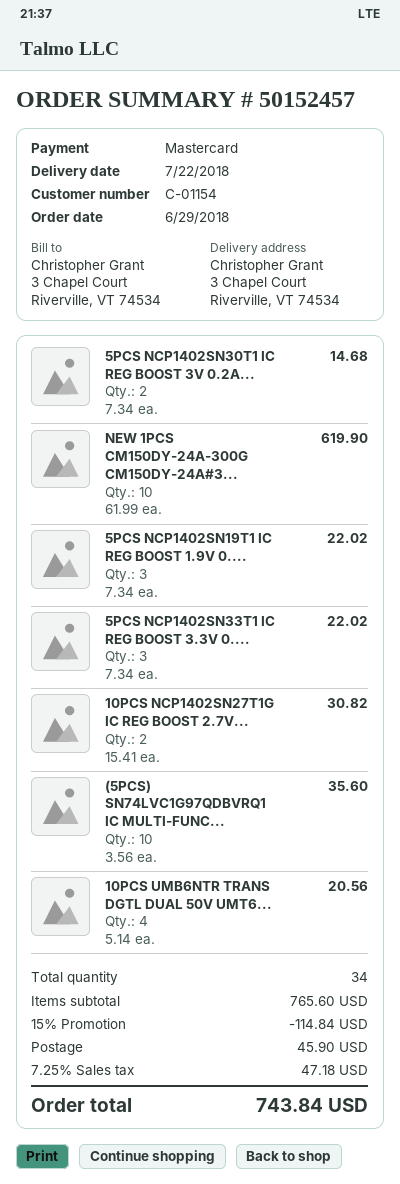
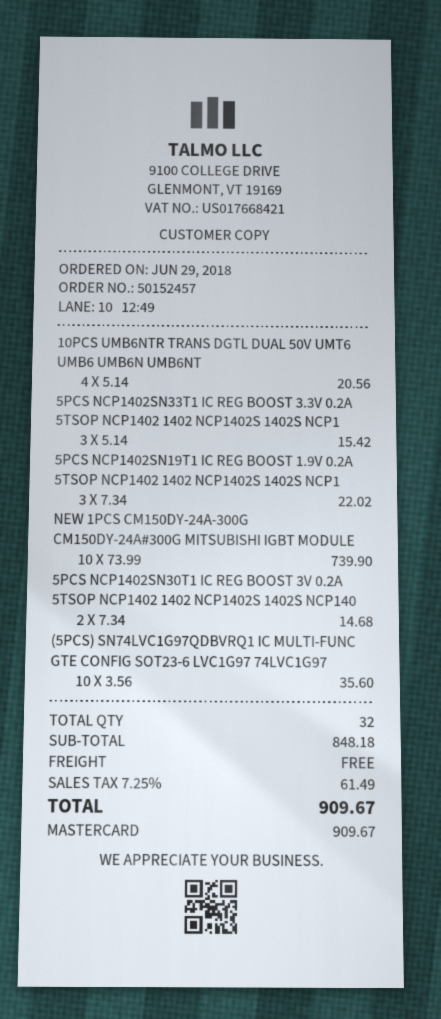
NEW 1PCS CM150DY-24A-300G CM150DY-24A#3...: 10 x 61.99 = 619.90 -> 10 x 73.99 = 739.90
5PCS NCP1402SN33T1 IC REG BOOST 3.3V 0....: 3 x 7.34 = 22.02 -> 3 x 5.14 = 15.42
10PCS NCP1402SN27T1G IC REG BOOST 2.7V...: 2 x 15.41 = 30.82 -> none
total quantity: 34 -> 32
subtotal: 765.60 -> 848.18
discount: 15% = 114.84 -> none
shipping: 45.90 -> 0.00
tax: 7.25% = 47.18 -> 7.25% = 61.49
total: 743.84 -> 909.67

